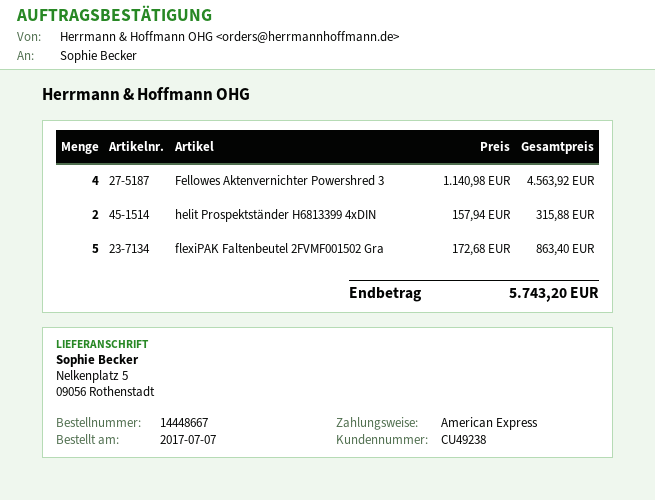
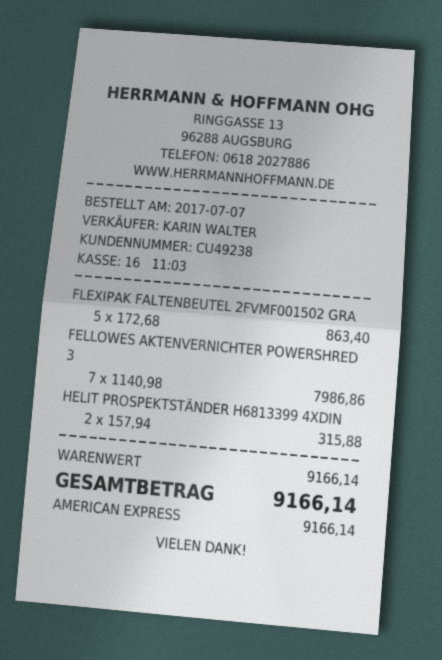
Fellowes Aktenvernichter Powershred 3: 4 x 1140.98 = 4563.92 -> 7 x 1140.98 = 7986.86
total: 5743.20 -> 9166.14

